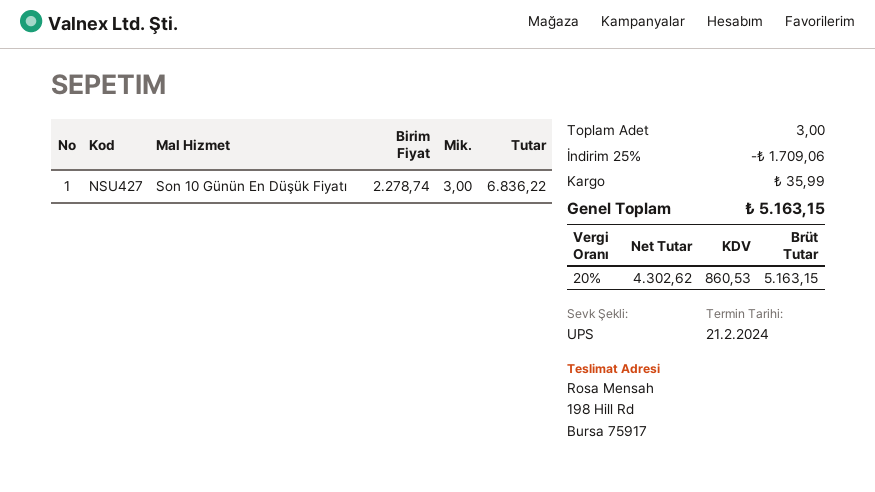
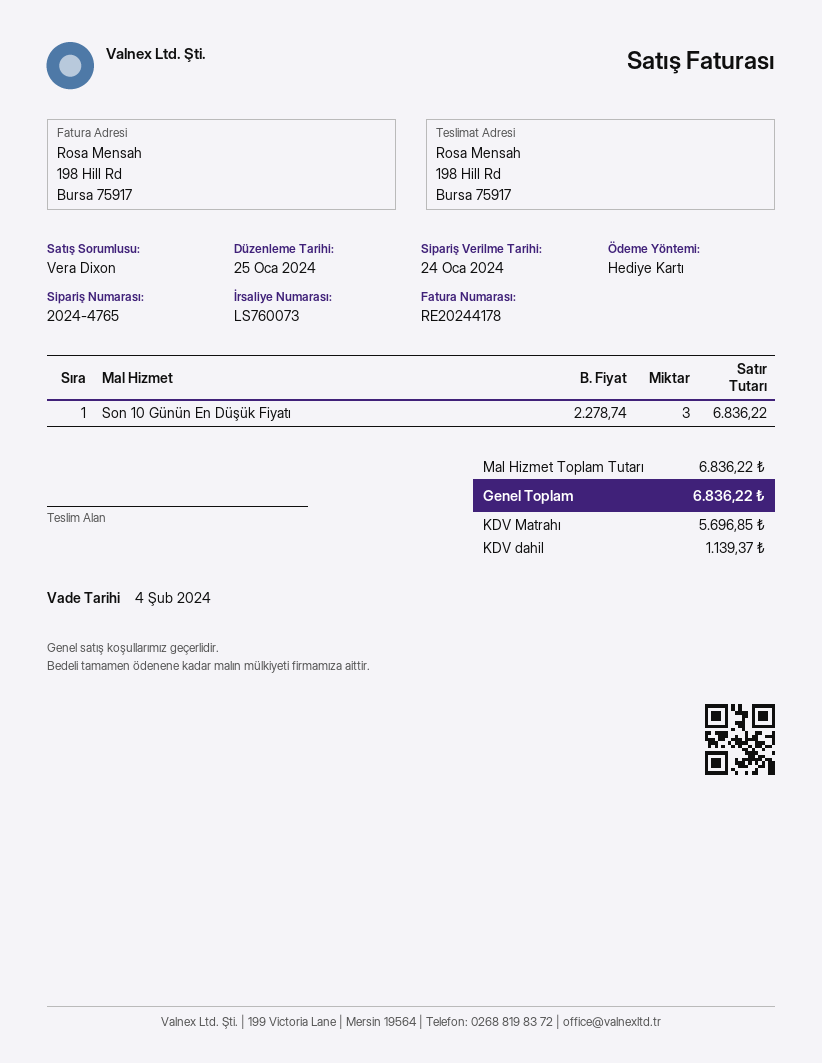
discount: 25% = 1709.06 -> none
shipping: 35.99 -> none
net: 4302.62 -> 5696.85
tax: 860.53 -> 1139.37
total: 5163.15 -> 6836.22

